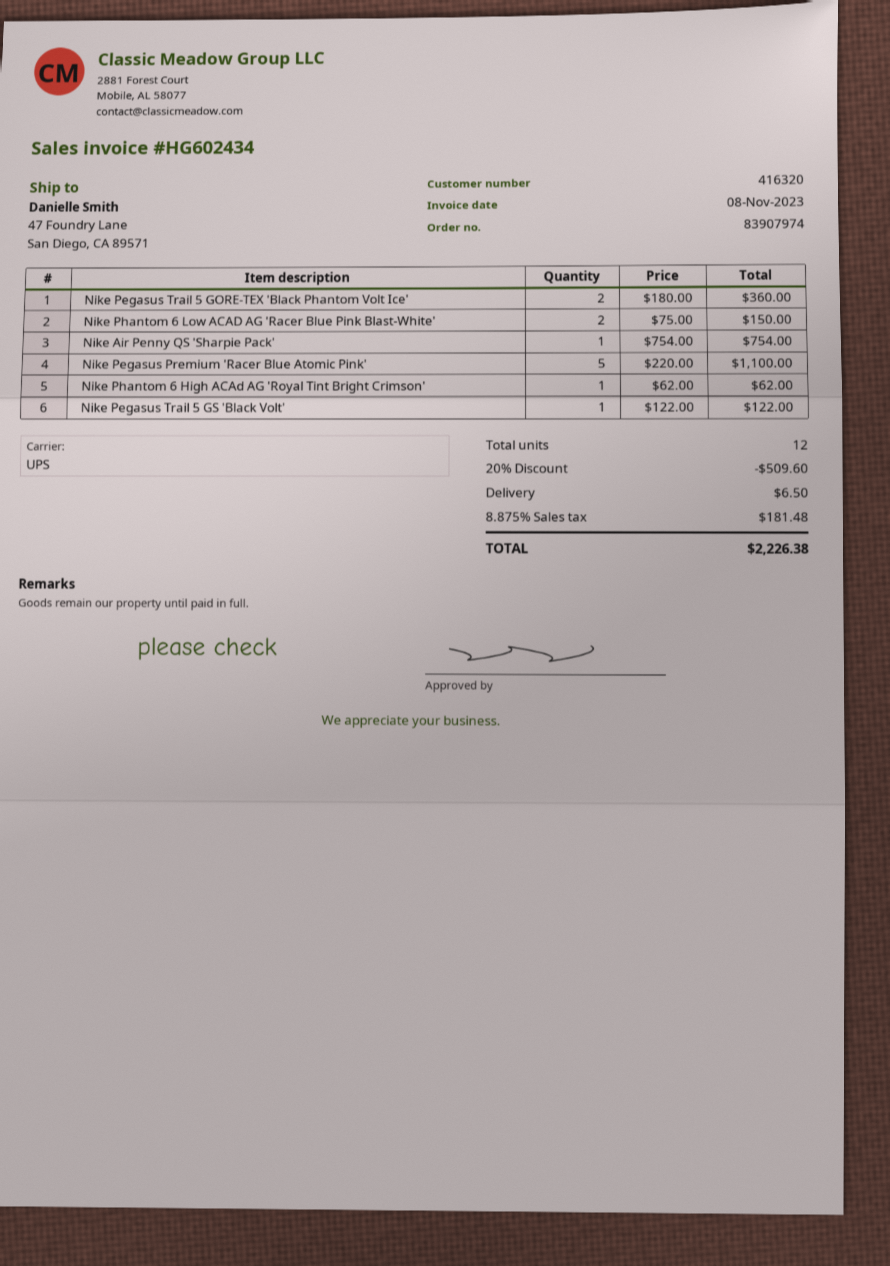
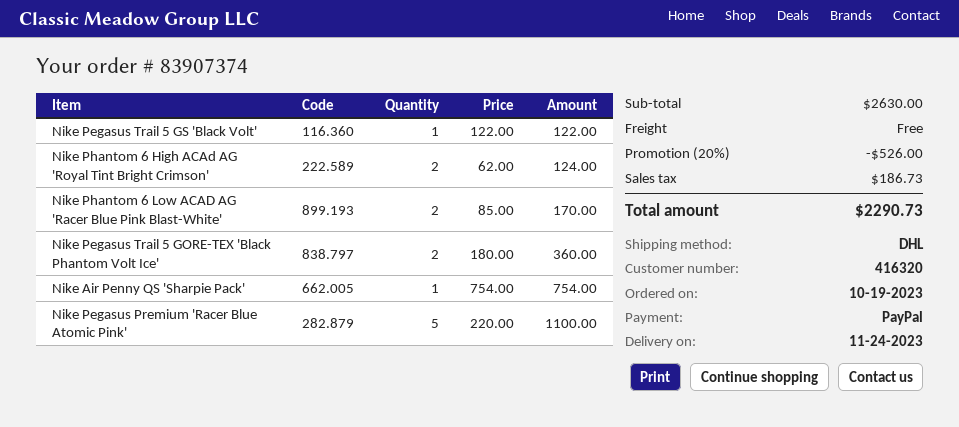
order number: 83907974 -> 83907374
shipping method: UPS -> DHL
Nike Phantom 6 Low ACAD AG 'Racer Blue Pink Blast-White': 2 x 75.00 = 150.00 -> 2 x 85.00 = 170.00
Nike Phantom 6 High ACAd AG 'Royal Tint Bright Crimson': 1 x 62.00 = 62.00 -> 2 x 62.00 = 124.00
discount: 20% = 509.60 -> 20% = 526.00
shipping: 6.50 -> 0.00
tax: 181.48 -> 186.73
total: 2226.38 -> 2290.73

